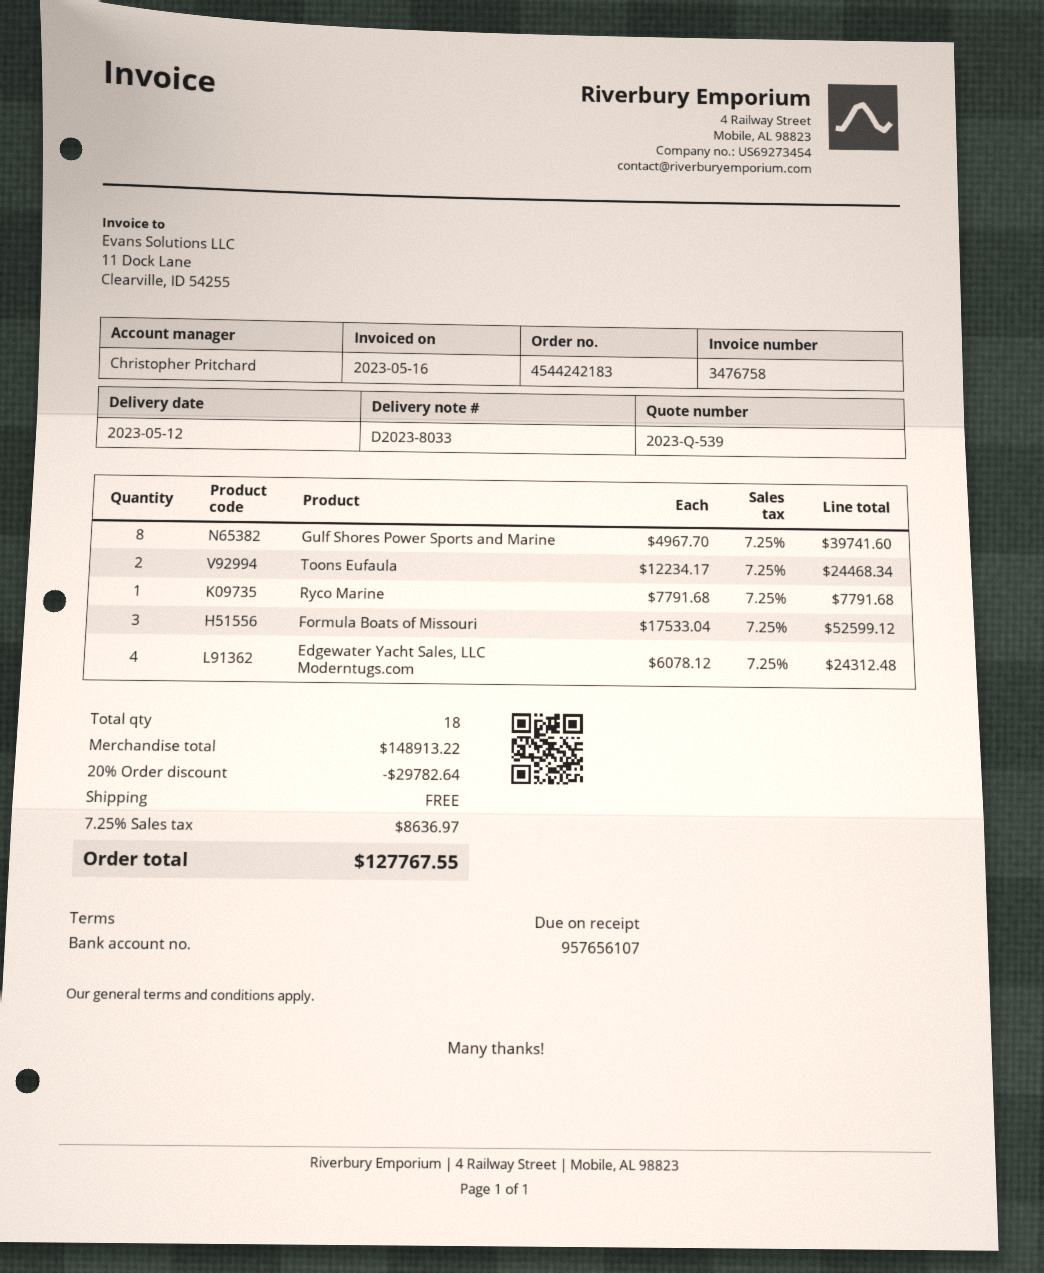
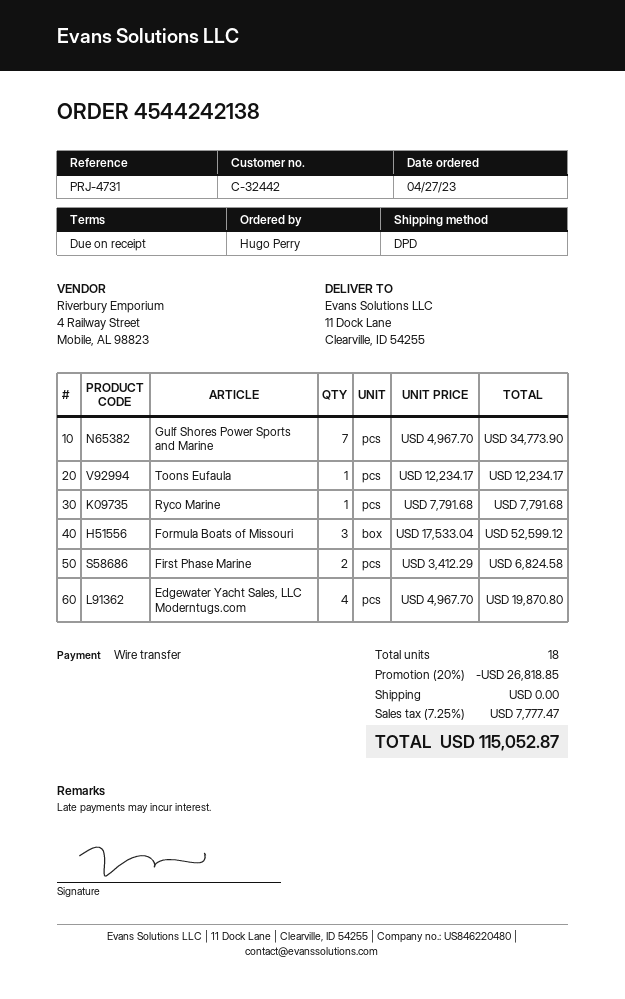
order number: 4544242183 -> 4544242138
Gulf Shores Power Sports and Marine: 8 x 4967.70 = 39741.60 -> 7 x 4967.70 = 34773.90
Toons Eufaula: 2 x 12234.17 = 24468.34 -> 1 x 12234.17 = 12234.17
Edgewater Yacht Sales, LLC Moderntugs.com: 4 x 6078.12 = 24312.48 -> 4 x 4967.70 = 19870.80
First Phase Marine: none -> 2 x 3412.29 = 6824.58
discount: 20% = 29782.64 -> 20% = 26818.85
tax: 7.25% = 8636.97 -> 7.25% = 7777.47
total: 127767.55 -> 115052.87

